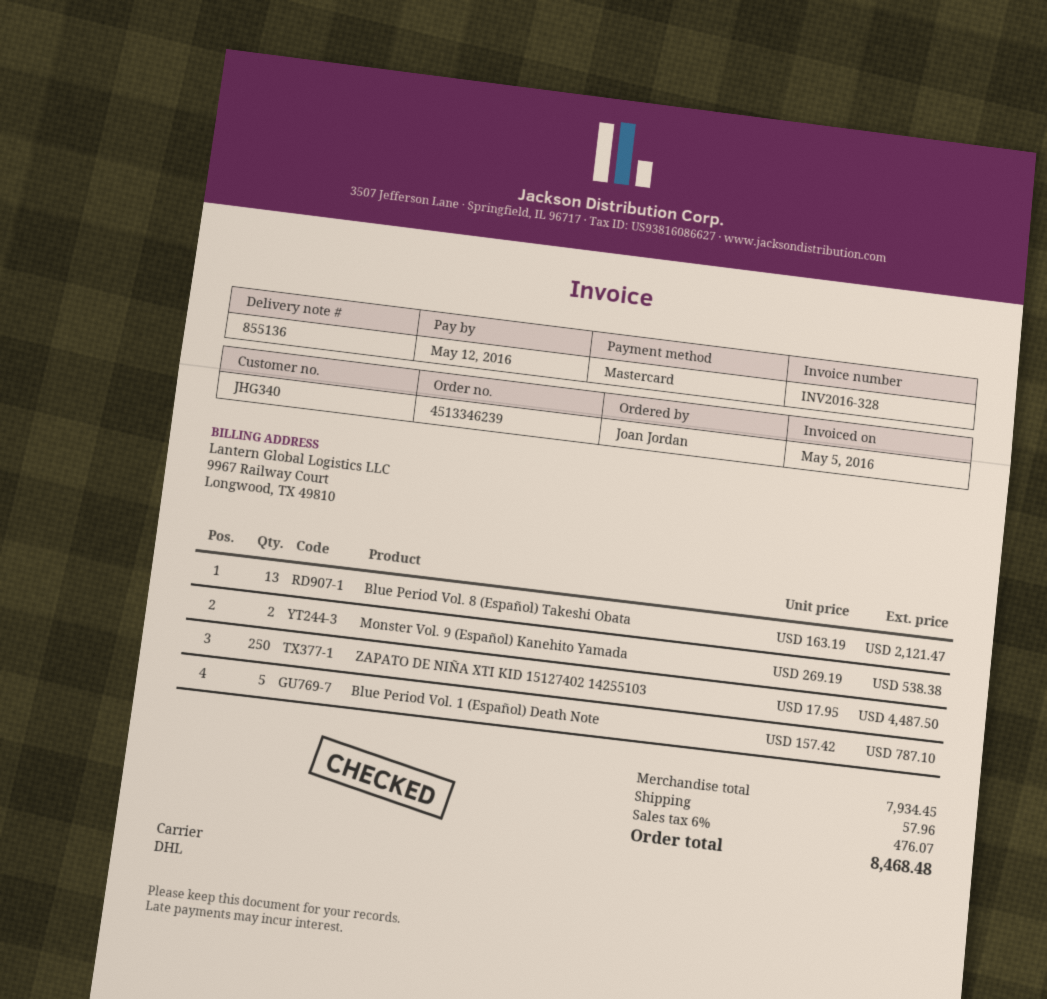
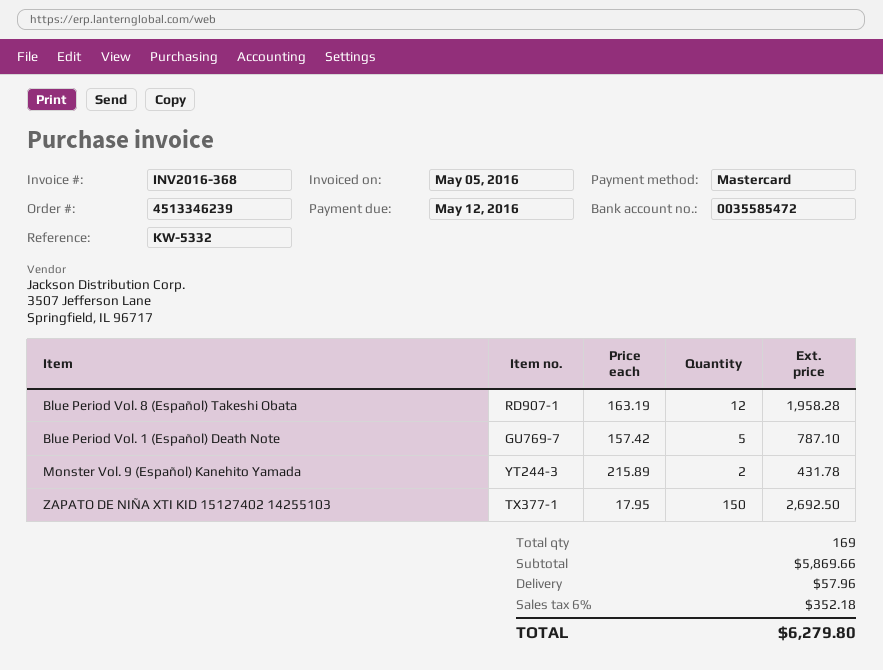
invoice number: INV2016-328 -> INV2016-368
Blue Period Vol. 8 (Español) Takeshi Obata: 13 x 163.19 = 2121.47 -> 12 x 163.19 = 1958.28
Monster Vol. 9 (Español) Kanehito Yamada: 2 x 269.19 = 538.38 -> 2 x 215.89 = 431.78
ZAPATO DE NIÑA XTI KID 15127402 14255103: 250 x 17.95 = 4487.50 -> 150 x 17.95 = 2692.50
subtotal: 7934.45 -> 5869.66
tax: 6% = 476.07 -> 6% = 352.18
total: 8468.48 -> 6279.80

